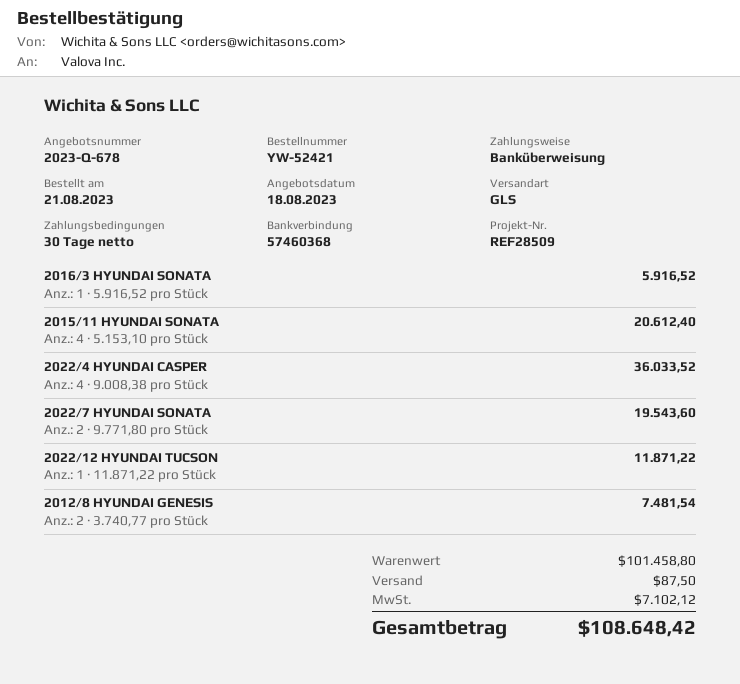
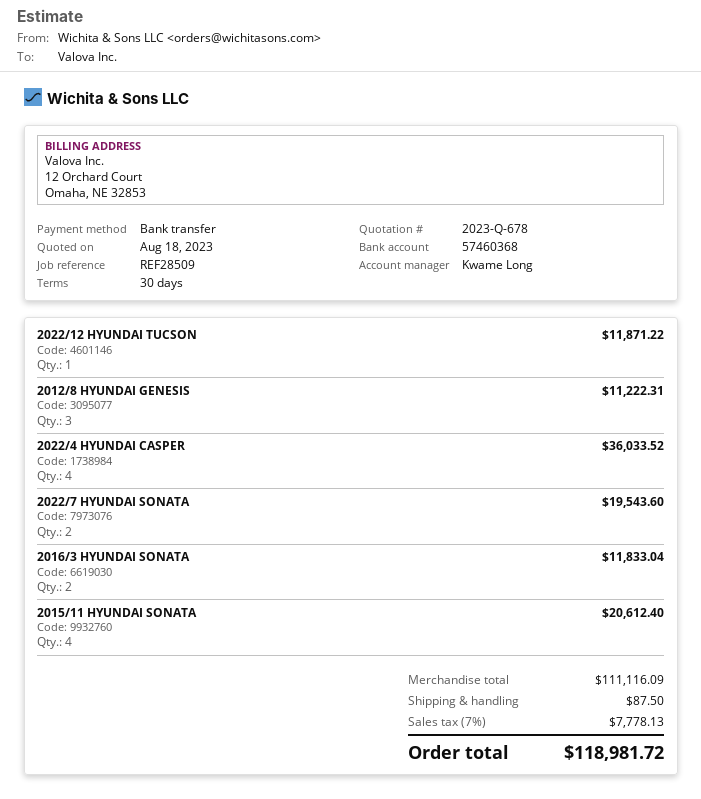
2016/3 HYUNDAI SONATA: 1 for 5916.52 -> 2 for 11833.04
2012/8 HYUNDAI GENESIS: 2 for 7481.54 -> 3 for 11222.31
subtotal: 101458.80 -> 111116.09
tax: 7102.12 -> 7778.13
total: 108648.42 -> 118981.72

